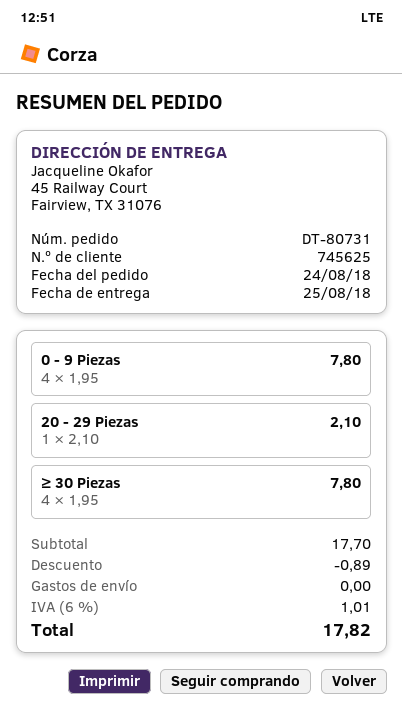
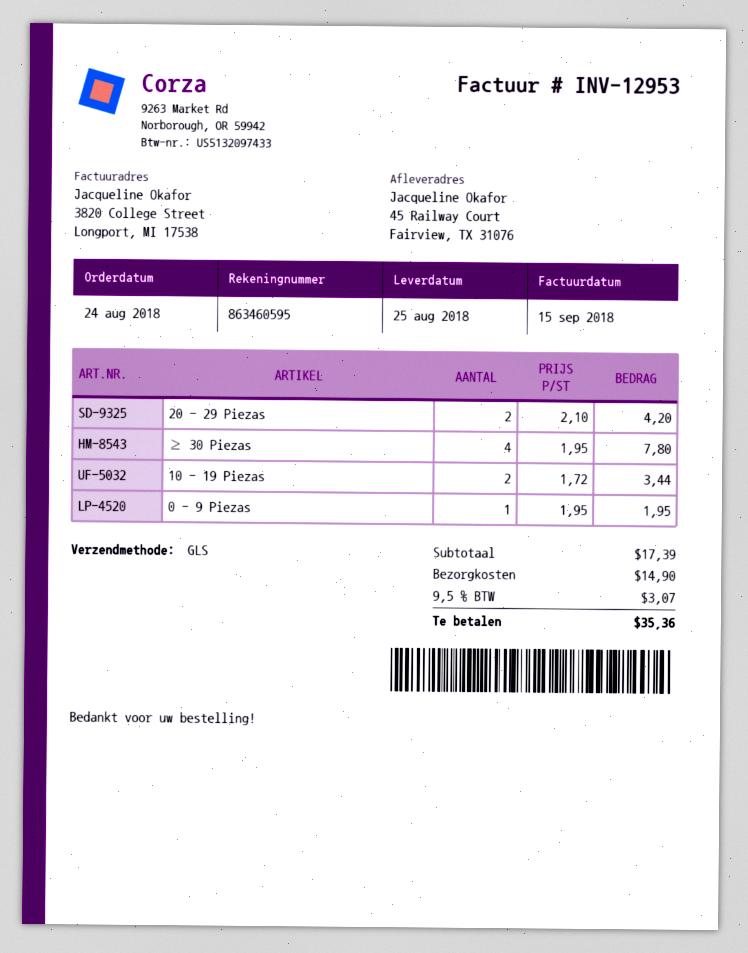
0 - 9 Piezas: 4 x 1.95 = 7.80 -> 1 x 1.95 = 1.95
20 - 29 Piezas: 1 x 2.10 = 2.10 -> 2 x 2.10 = 4.20
10 - 19 Piezas: none -> 2 x 1.72 = 3.44
subtotal: 17.70 -> 17.39
discount: 0.89 -> none
shipping: 0.00 -> 14.90
tax: 6% = 1.01 -> 9.5% = 3.07
total: 17.82 -> 35.36

